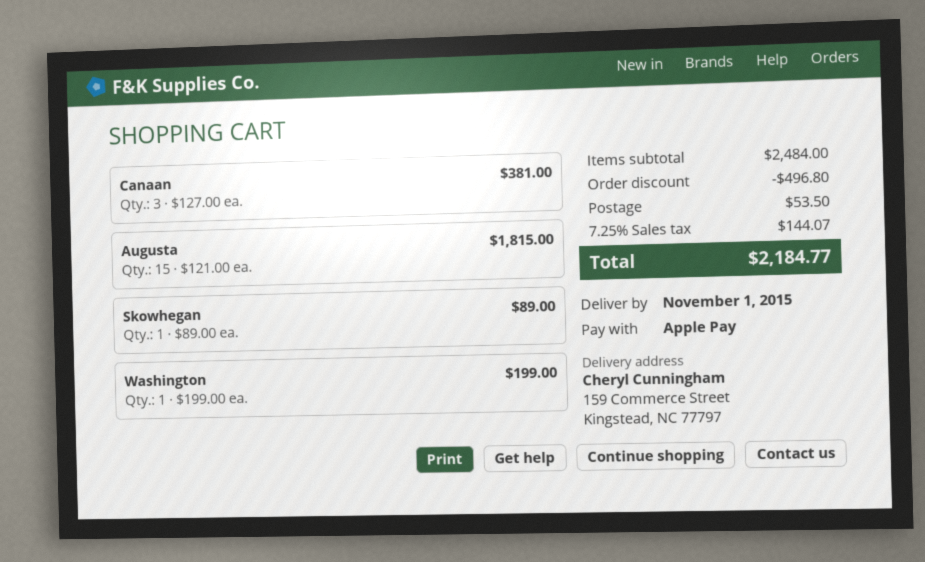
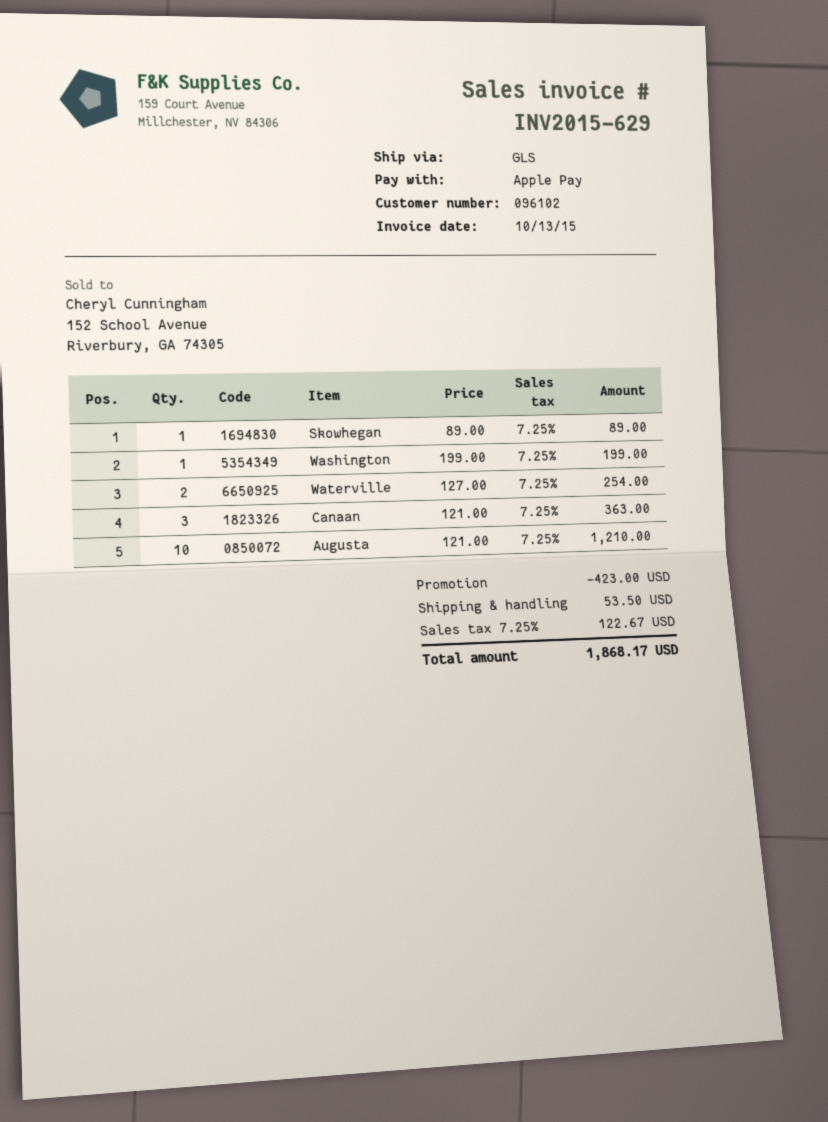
Canaan: 3 x 127.00 = 381.00 -> 3 x 121.00 = 363.00
Augusta: 15 x 121.00 = 1815.00 -> 10 x 121.00 = 1210.00
Waterville: none -> 2 x 127.00 = 254.00
discount: 496.80 -> 423.00
tax: 7.25% = 144.07 -> 7.25% = 122.67
total: 2184.77 -> 1868.17

